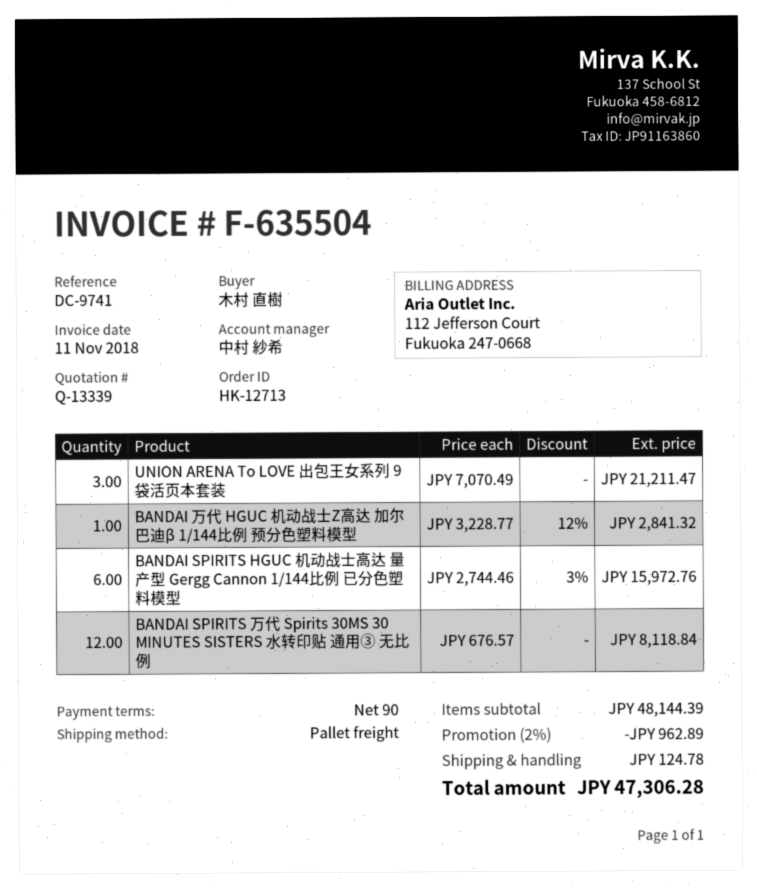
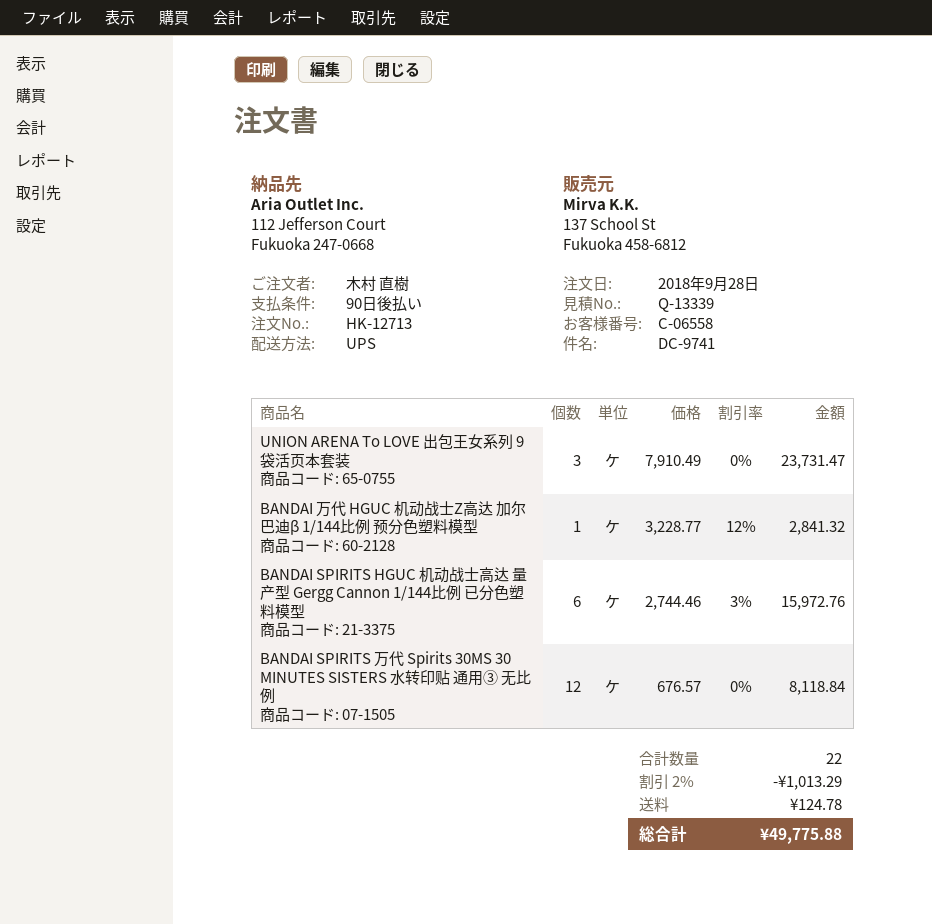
shipping method: pallet freight -> UPS
UNION ARENA To LOVE 出包王女系列 9袋活页本套装: 3 x 7070.49 = 21211.47 -> 3 x 7910.49 = 23731.47
discount: 2% = 962.89 -> 2% = 1013.29
total: 47306.28 -> 49775.88

